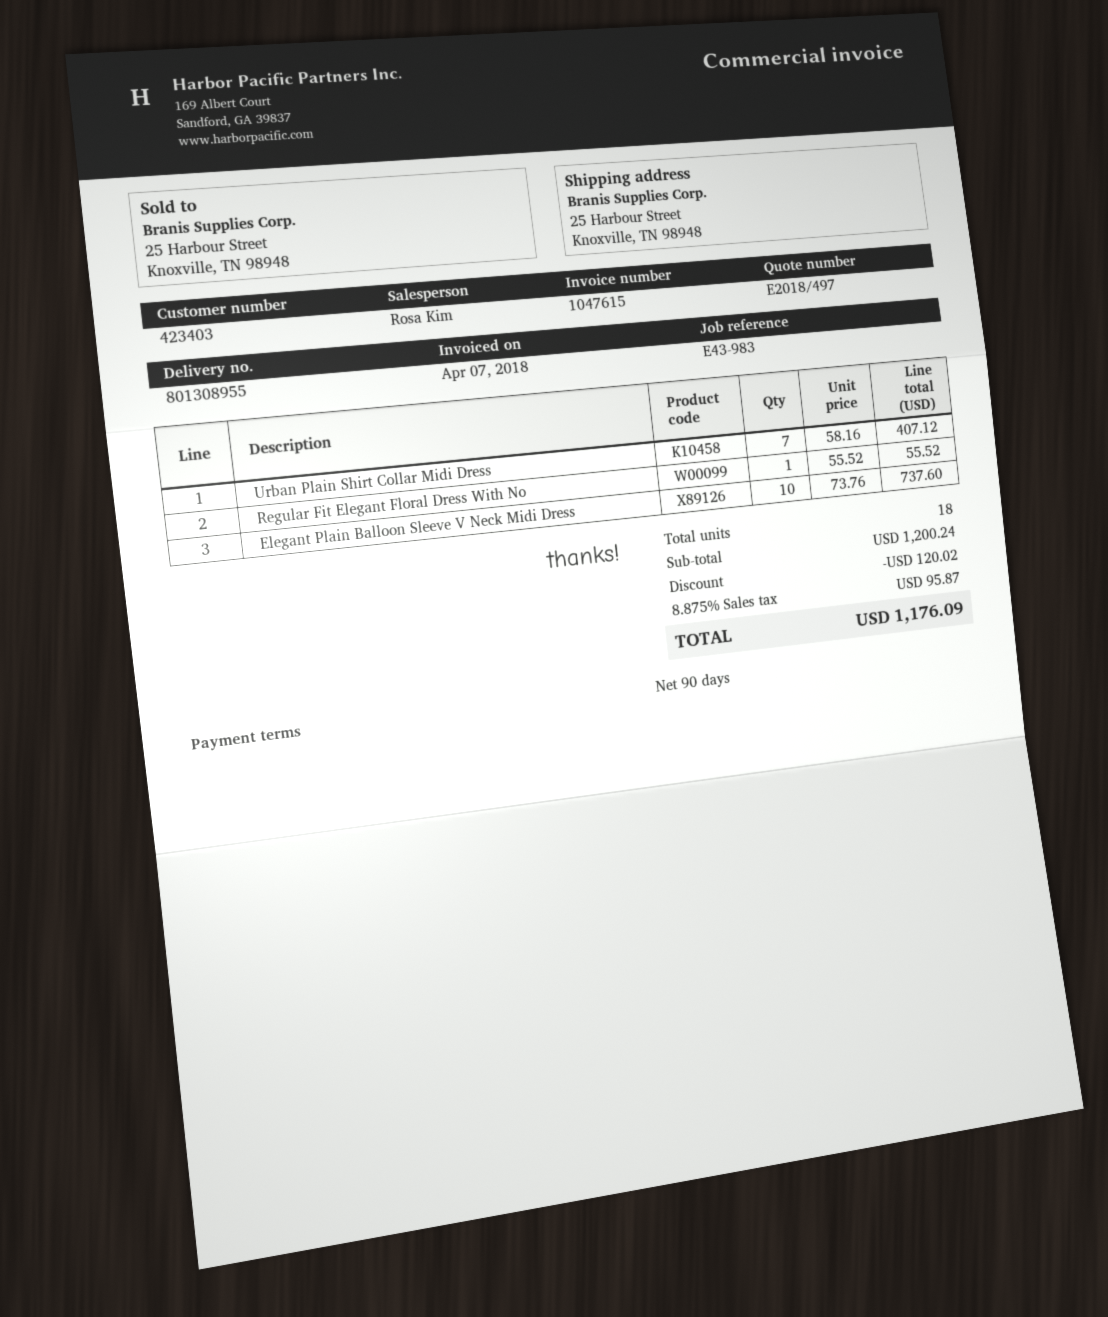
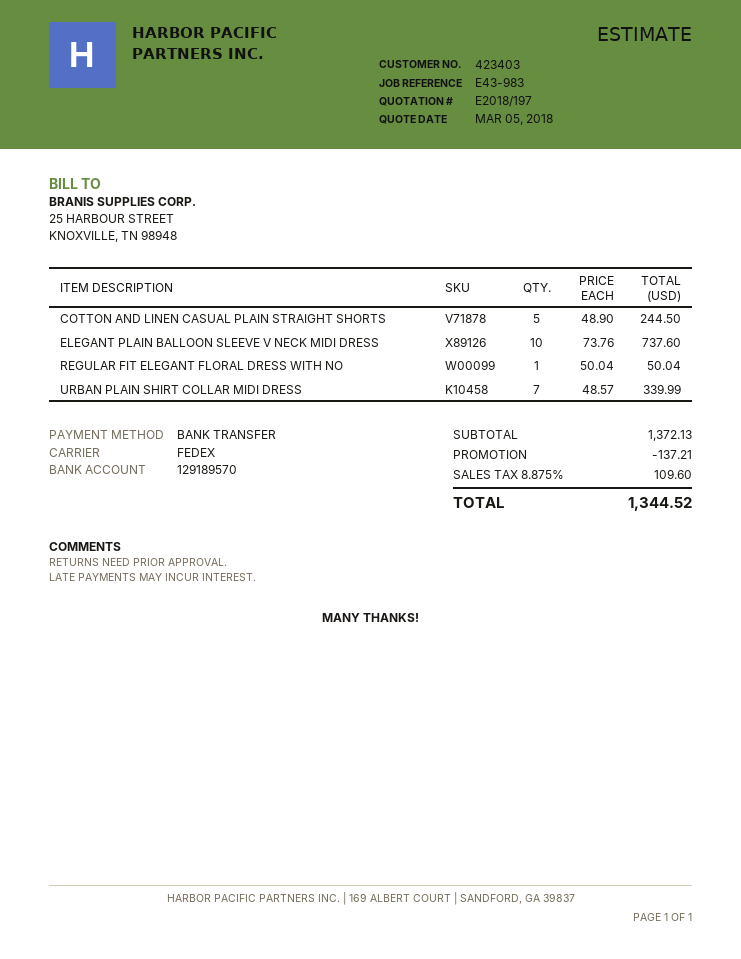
quote number: E2018/497 -> E2018/197
Urban Plain Shirt Collar Midi Dress: 7 x 58.16 = 407.12 -> 7 x 48.57 = 339.99
Regular Fit Elegant Floral Dress With No: 1 x 55.52 = 55.52 -> 1 x 50.04 = 50.04
COTTON AND LINEN CASUAL PLAIN STRAIGHT SHORTS: none -> 5 x 48.90 = 244.50
subtotal: 1200.24 -> 1372.13
discount: 120.02 -> 137.21
tax: 8.875% = 95.87 -> 8.875% = 109.60
total: 1176.09 -> 1344.52

